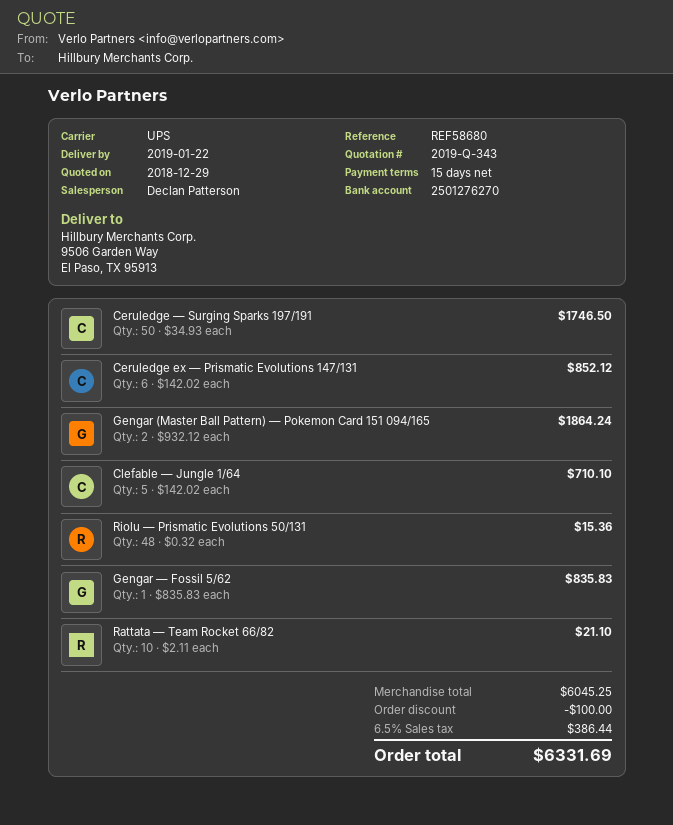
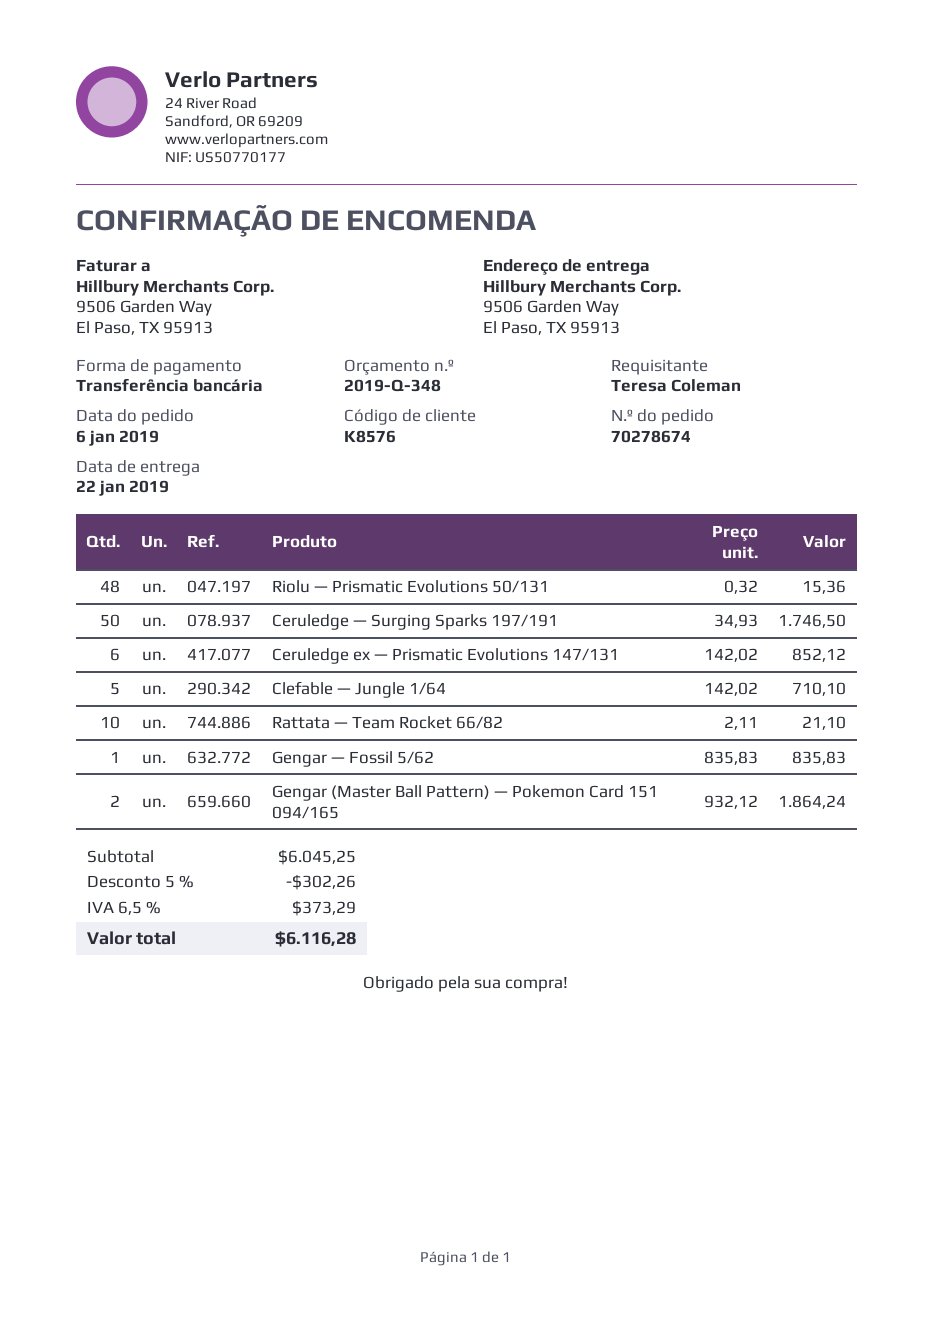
quote number: 2019-Q-343 -> 2019-Q-348
discount: 100.00 -> 302.26
tax: 6.5% = 386.44 -> 6.5% = 373.29
total: 6331.69 -> 6116.28

